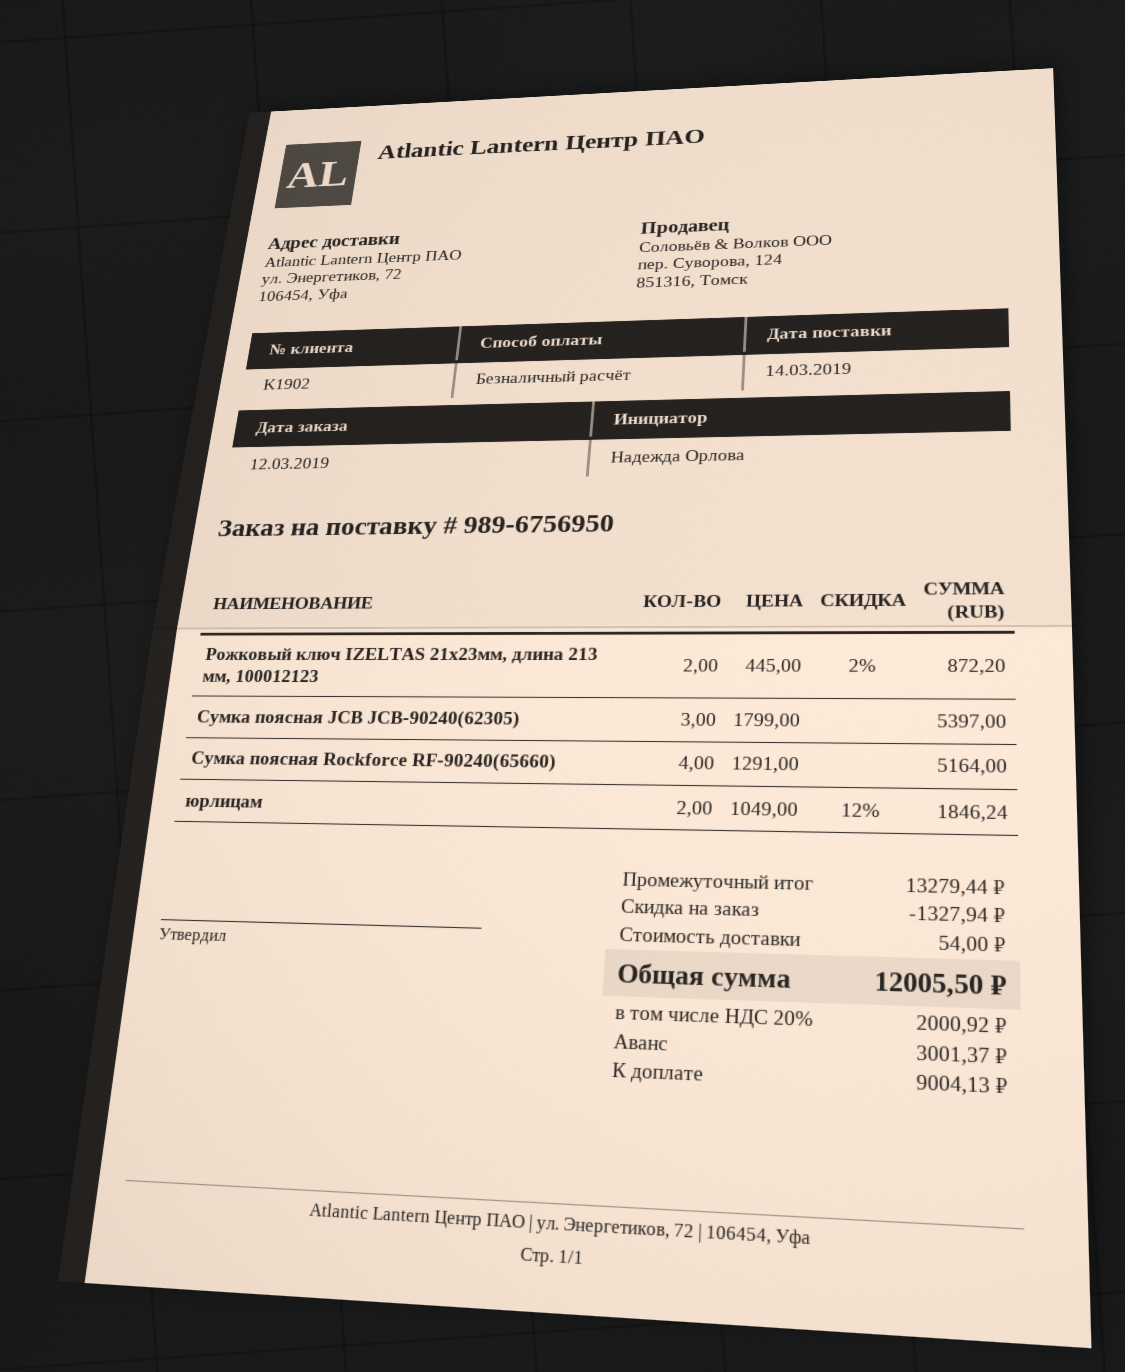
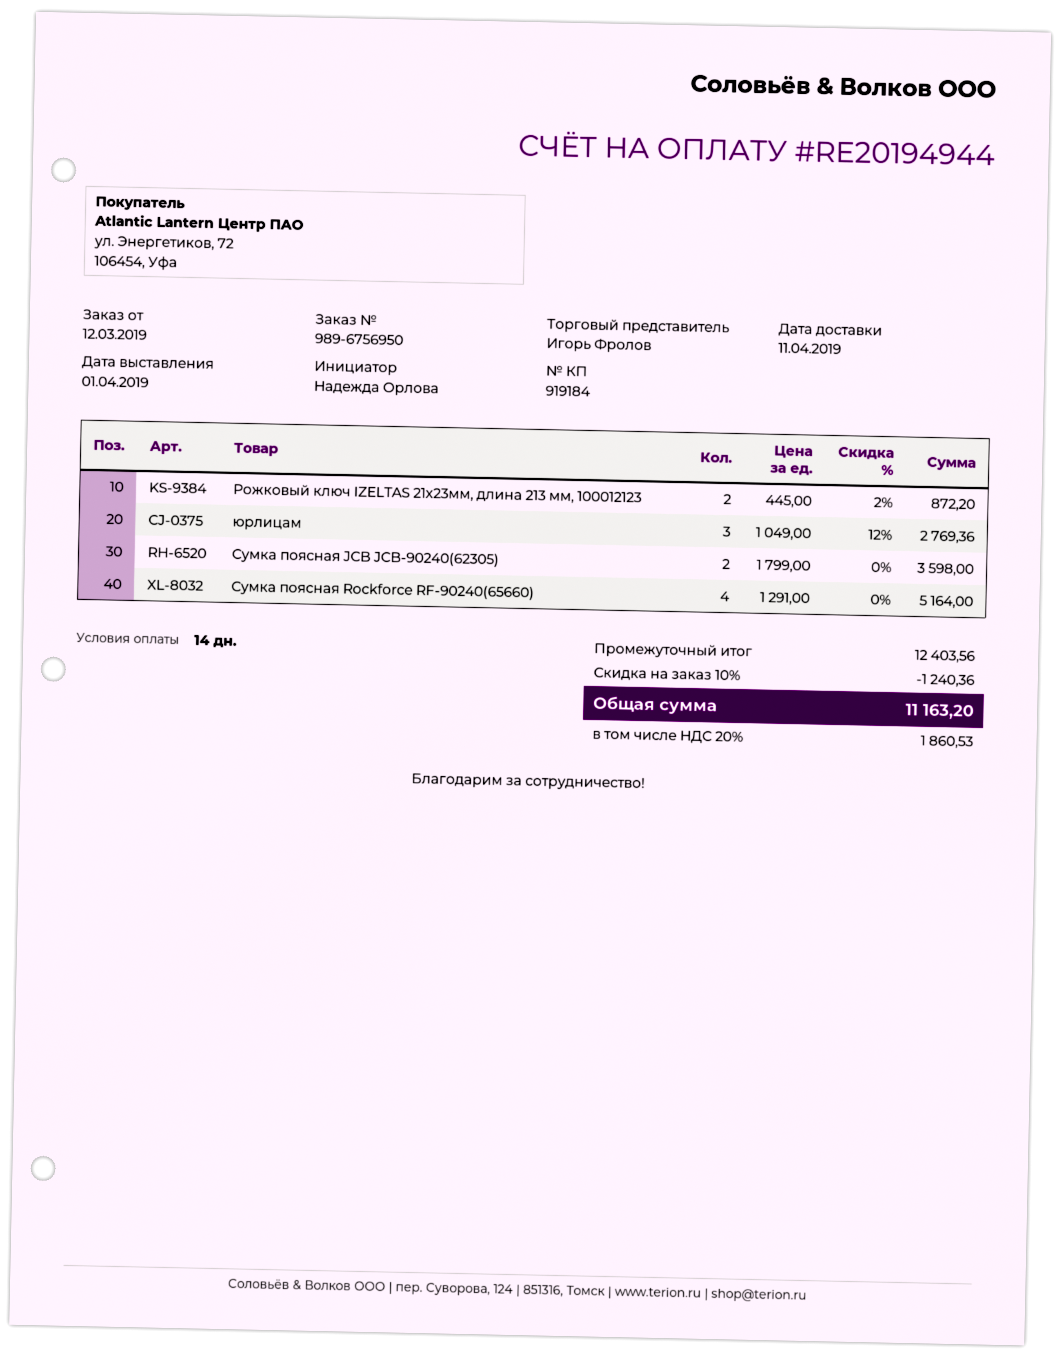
delivery date: 2019-03-14 -> 2019-04-11
Сумка поясная JCB JCB-90240(62305): 3 x 1799.00 = 5397.00 -> 2 x 1799.00 = 3598.00
юрлицам: 2 x 1049.00 - 12% = 1846.24 -> 3 x 1049.00 - 12% = 2769.36
subtotal: 13279.44 -> 12403.56
discount: 1327.94 -> 1240.36
shipping: 54.00 -> none
tax: 20% = 2000.92 -> 20% = 1860.53
total: 12005.50 -> 11163.20

